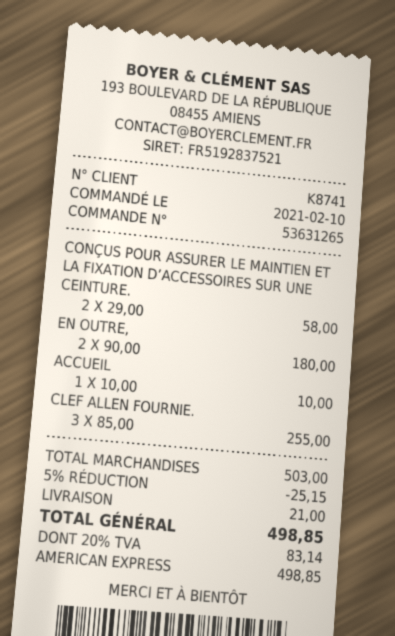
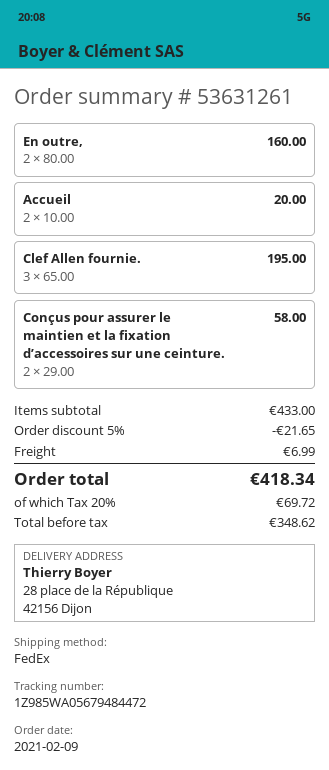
order number: 53631265 -> 53631261
order date: 2021-02-10 -> 2021-02-09
EN OUTRE,: 2 x 90.00 = 180.00 -> 2 x 80.00 = 160.00
ACCUEIL: 1 x 10.00 = 10.00 -> 2 x 10.00 = 20.00
CLEF ALLEN FOURNIE.: 3 x 85.00 = 255.00 -> 3 x 65.00 = 195.00
subtotal: 503.00 -> 433.00
discount: 5% = 25.15 -> 5% = 21.65
shipping: 21.00 -> 6.99
tax: 20% = 83.14 -> 20% = 69.72
total: 498.85 -> 418.34

